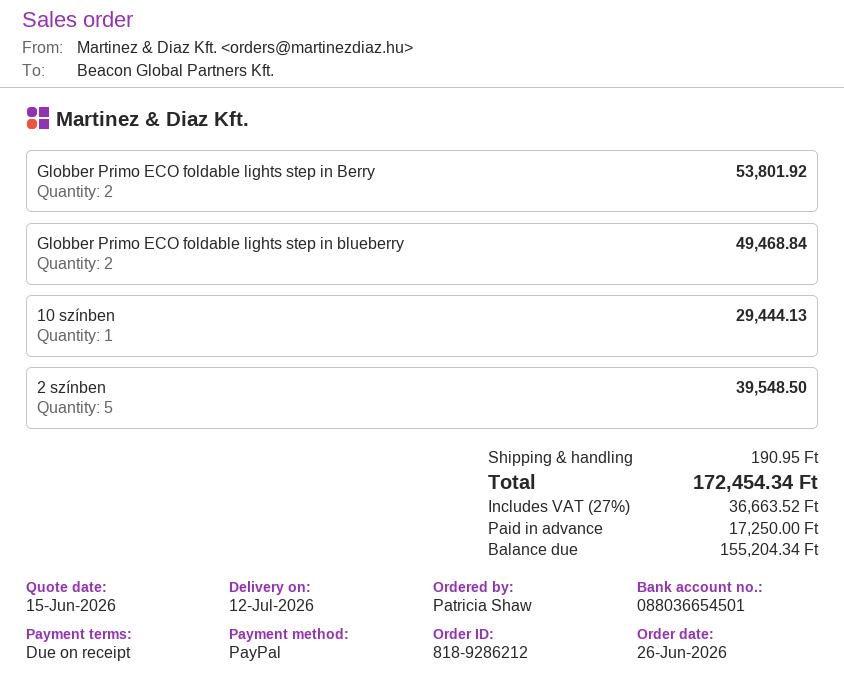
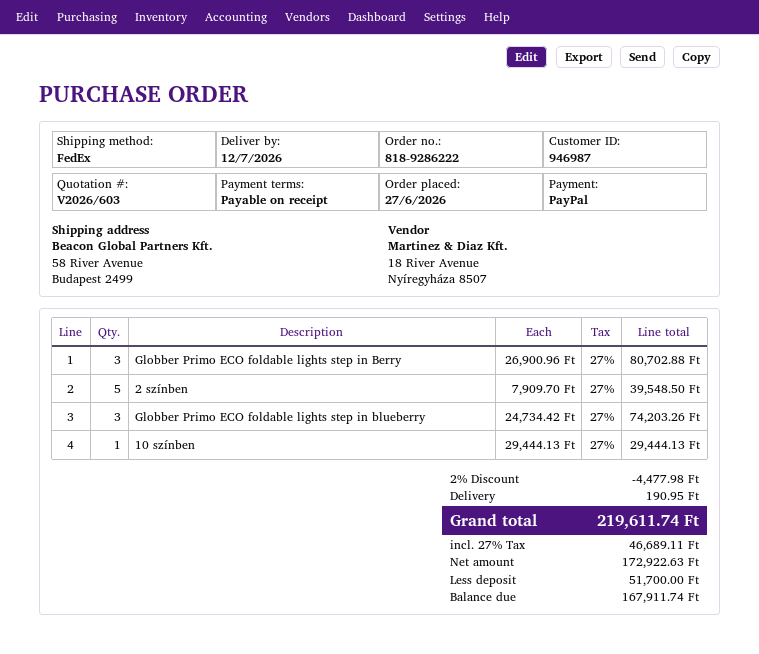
order number: 818-9286212 -> 818-9286222
order date: 2026-06-26 -> 2026-06-27
Globber Primo ECO foldable lights step in Berry: 2 for 53801.92 -> 3 for 80702.88
Globber Primo ECO foldable lights step in blueberry: 2 for 49468.84 -> 3 for 74203.26
discount: none -> 2% = 4477.98
tax: 27% = 36663.52 -> 27% = 46689.11
total: 172454.34 -> 219611.74
deposit: 17250.00 -> 51700.00
balance: 155204.34 -> 167911.74

